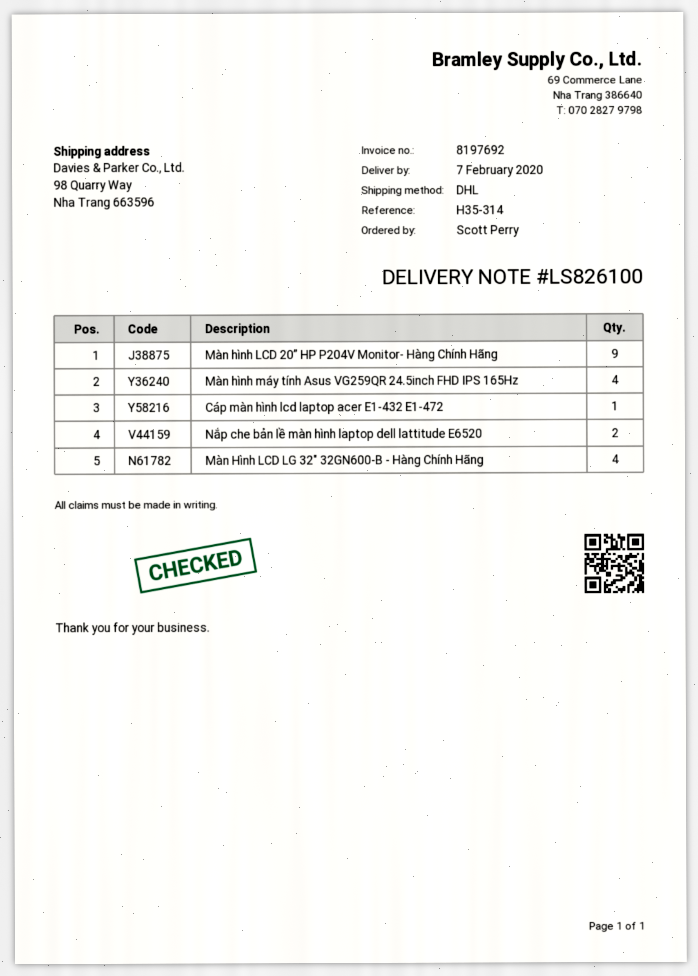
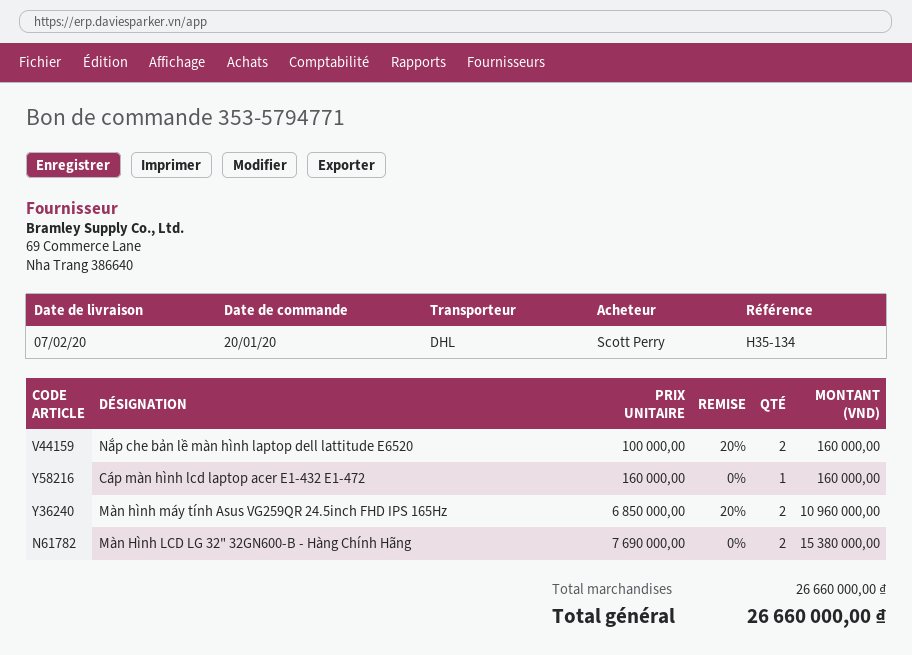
reference: H35-314 -> H35-134
Màn hình LCD 20” HP P204V Monitor- Hàng Chính Hãng: 9 -> none
Màn hình máy tính Asus VG259QR 24.5inch FHD IPS 165Hz: 4 -> 2
Màn Hình LCD LG 32" 32GN600-B - Hàng Chính Hãng: 4 -> 2

